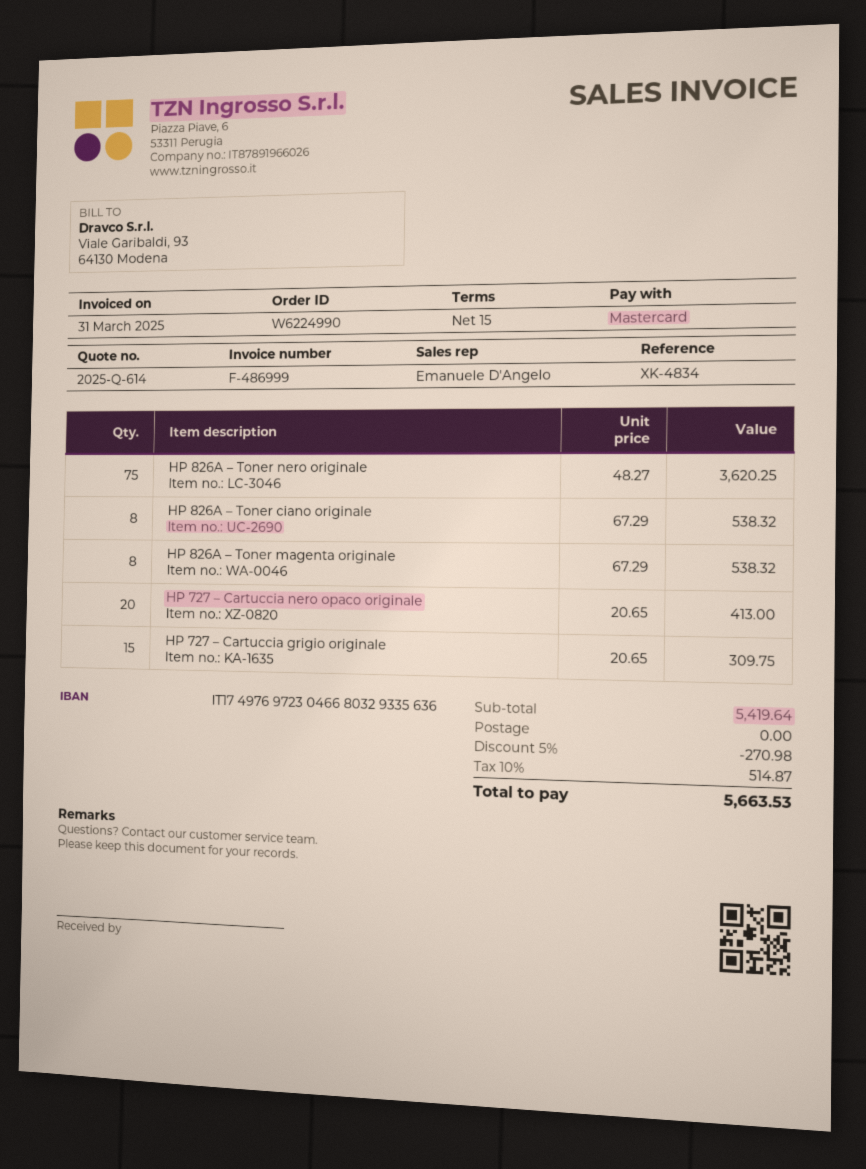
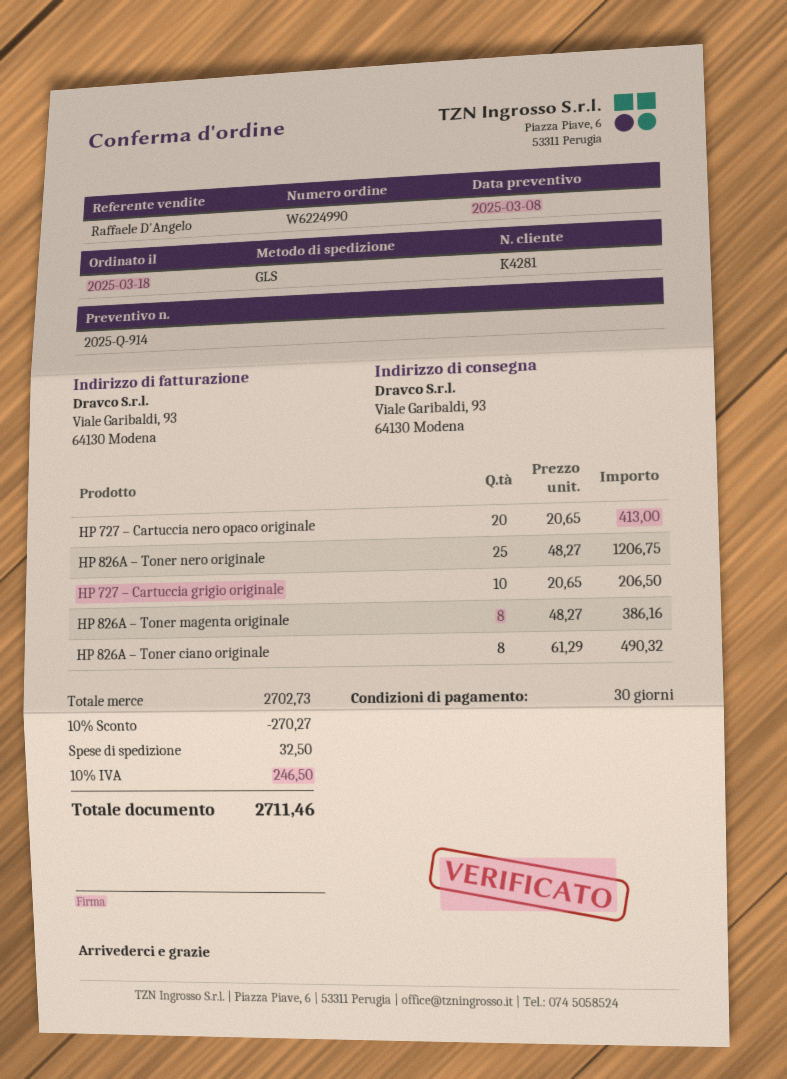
quote number: 2025-Q-614 -> 2025-Q-914
payment terms: 15 days -> 30 days
sales rep: Emanuele D'Angelo -> Raffaele D'Angelo
HP 826A – Toner nero originale: 75 x 48.27 = 3620.25 -> 25 x 48.27 = 1206.75
HP 826A – Toner ciano originale: 8 x 67.29 = 538.32 -> 8 x 61.29 = 490.32
HP 826A – Toner magenta originale: 8 x 67.29 = 538.32 -> 8 x 48.27 = 386.16
HP 727 – Cartuccia grigio originale: 15 x 20.65 = 309.75 -> 10 x 20.65 = 206.50
subtotal: 5419.64 -> 2702.73
discount: 5% = 270.98 -> 10% = 270.27
shipping: 0.00 -> 32.50
tax: 10% = 514.87 -> 10% = 246.50
total: 5663.53 -> 2711.46

